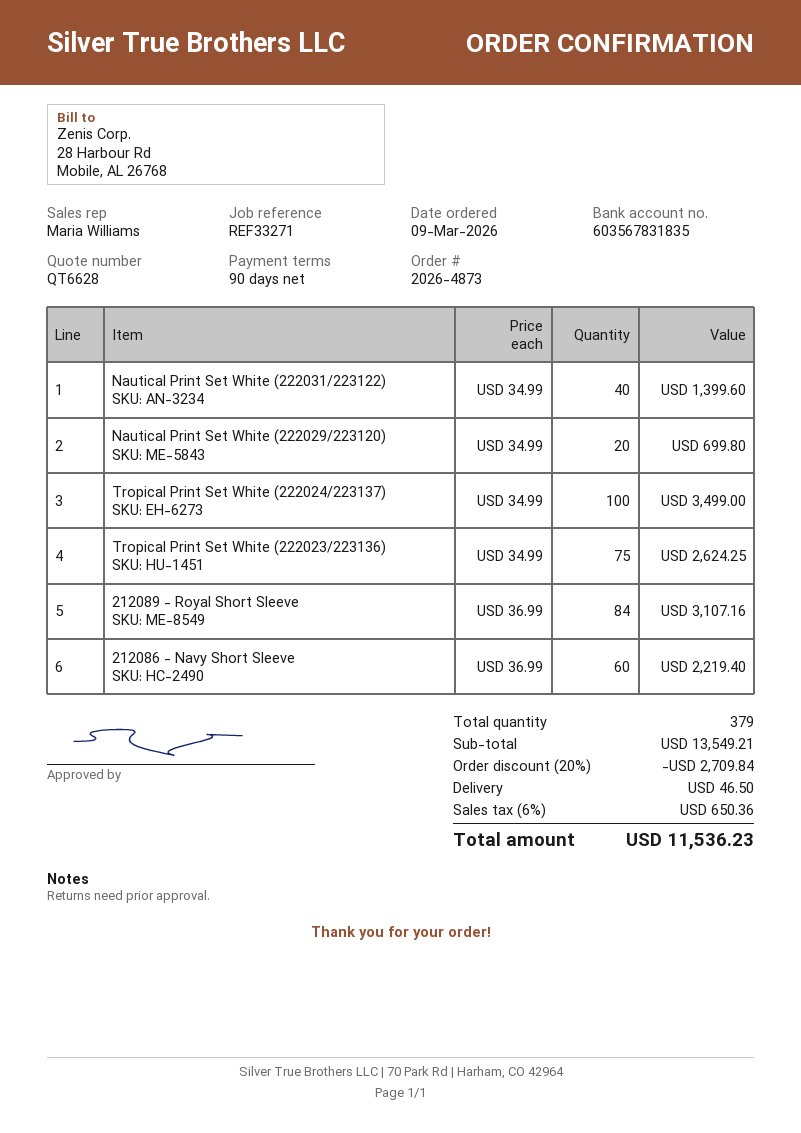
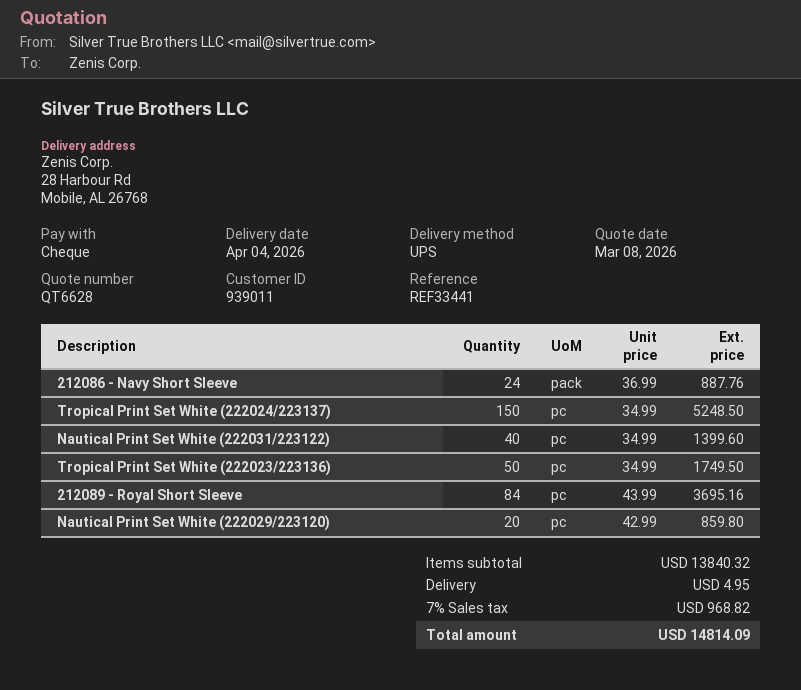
reference: REF33271 -> REF33441
Nautical Print Set White (222029/223120): 20 x 34.99 = 699.80 -> 20 x 42.99 = 859.80
Tropical Print Set White (222024/223137): 100 x 34.99 = 3499.00 -> 150 x 34.99 = 5248.50
Tropical Print Set White (222023/223136): 75 x 34.99 = 2624.25 -> 50 x 34.99 = 1749.50
212089 - Royal Short Sleeve: 84 x 36.99 = 3107.16 -> 84 x 43.99 = 3695.16
212086 - Navy Short Sleeve: 60 x 36.99 = 2219.40 -> 24 x 36.99 = 887.76
subtotal: 13549.21 -> 13840.32
discount: 20% = 2709.84 -> none
shipping: 46.50 -> 4.95
tax: 6% = 650.36 -> 7% = 968.82
total: 11536.23 -> 14814.09

